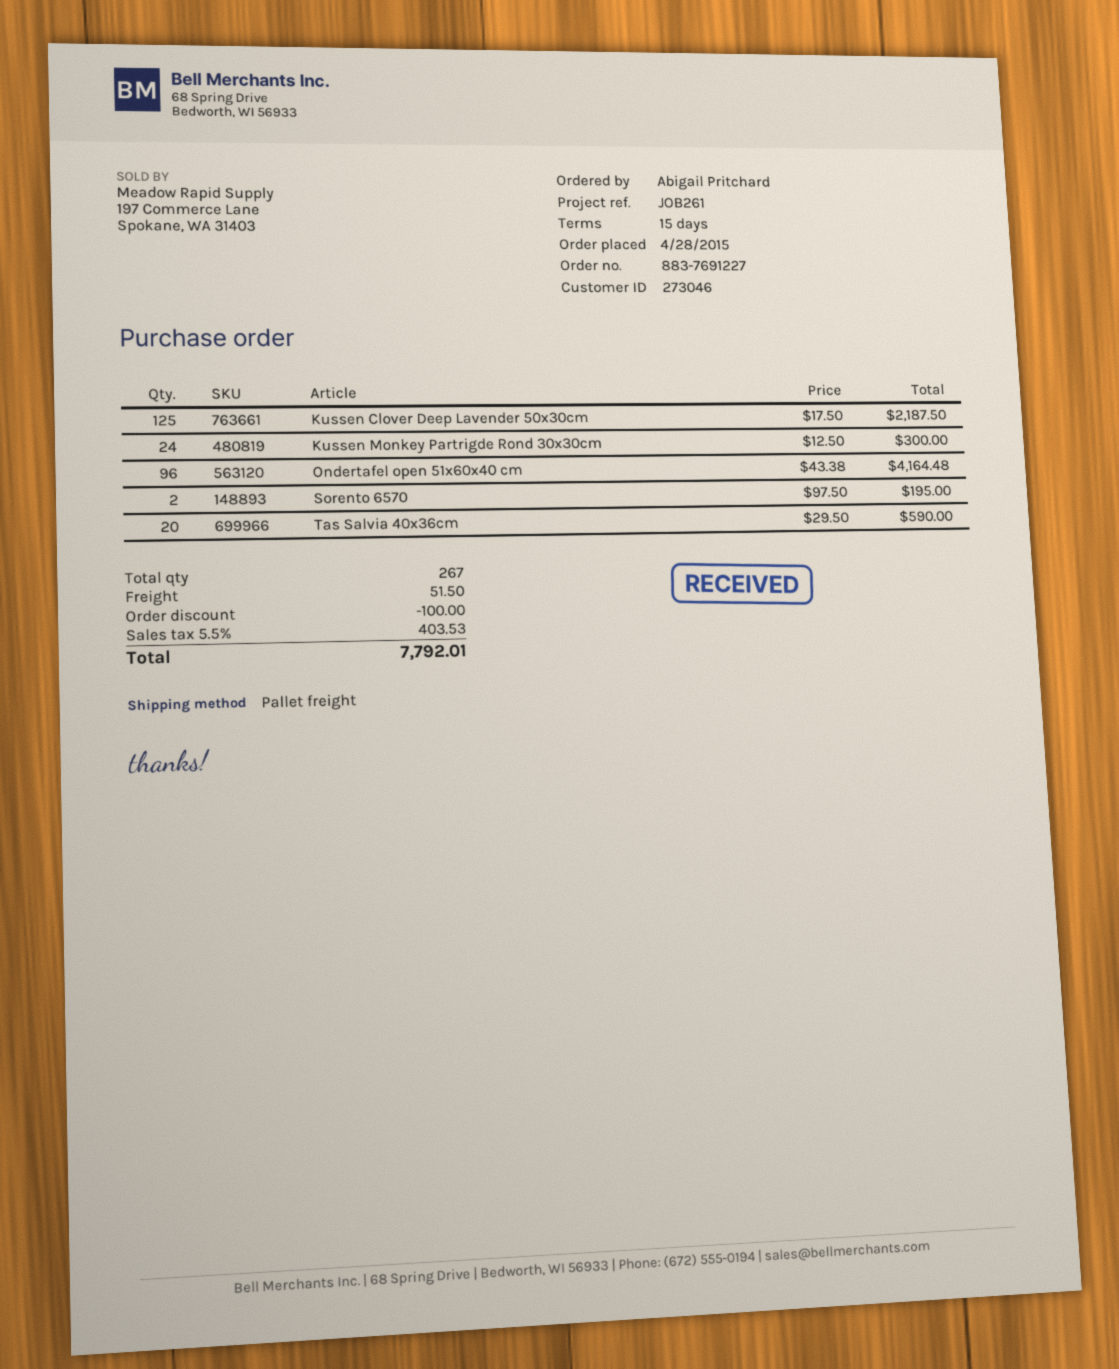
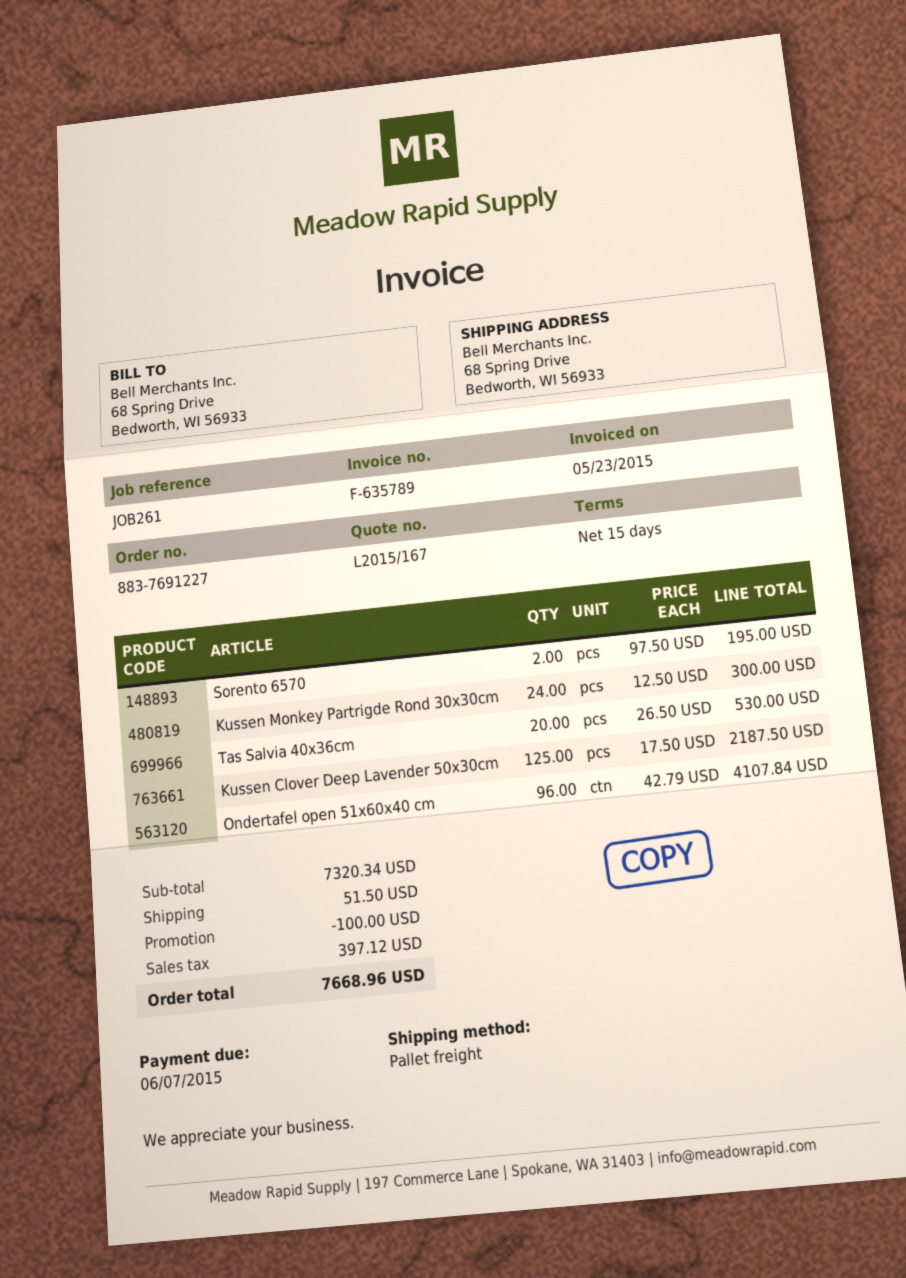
Ondertafel open 51x60x40 cm: 96 x 43.38 = 4164.48 -> 96 x 42.79 = 4107.84
Tas Salvia 40x36cm: 20 x 29.50 = 590.00 -> 20 x 26.50 = 530.00
tax: 403.53 -> 397.12
total: 7792.01 -> 7668.96

